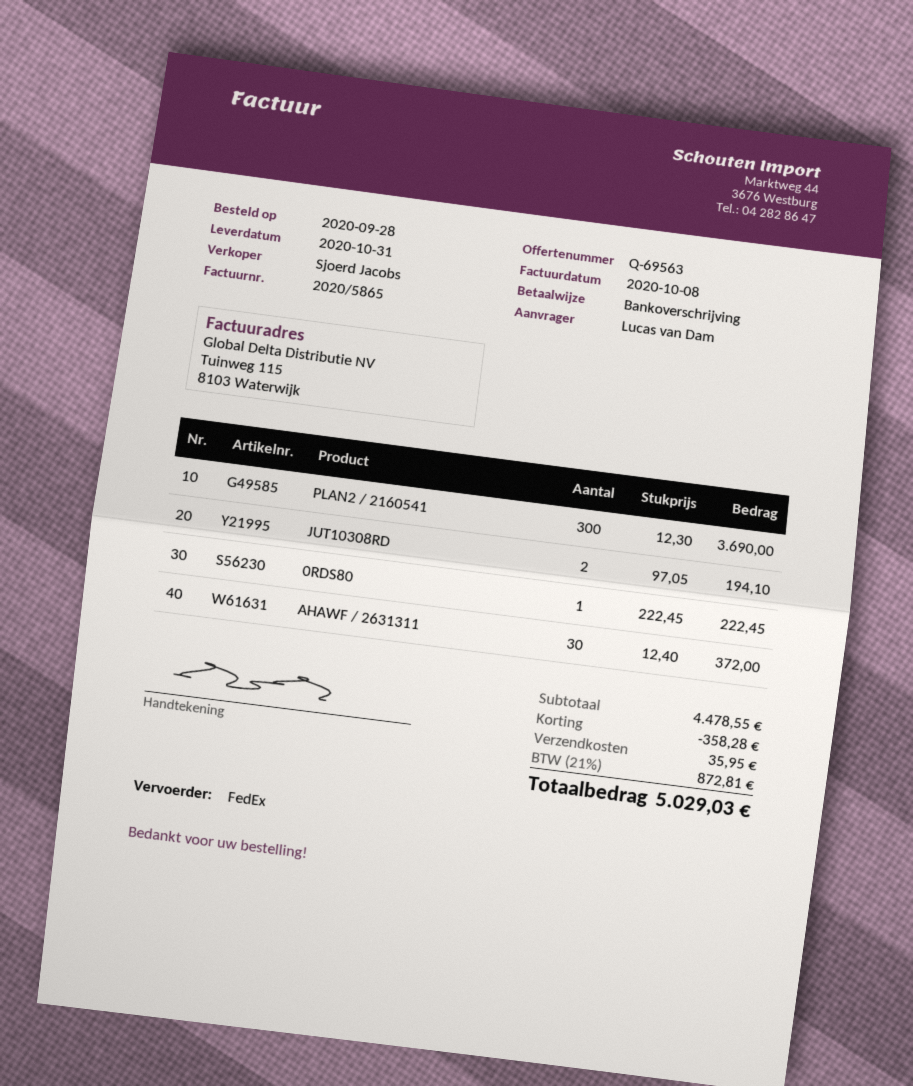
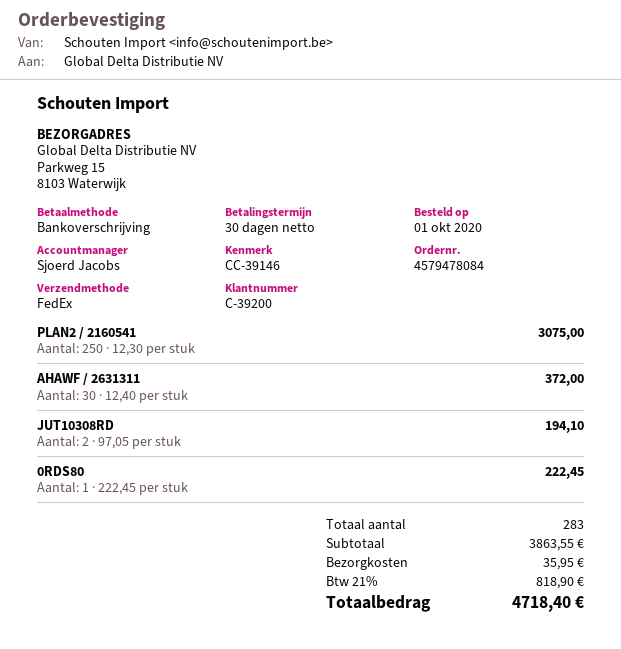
order date: 2020-09-28 -> 2020-10-01
PLAN2 / 2160541: 300 x 12.30 = 3690.00 -> 250 x 12.30 = 3075.00
subtotal: 4478.55 -> 3863.55
discount: 358.28 -> none
tax: 21% = 872.81 -> 21% = 818.90
total: 5029.03 -> 4718.40

